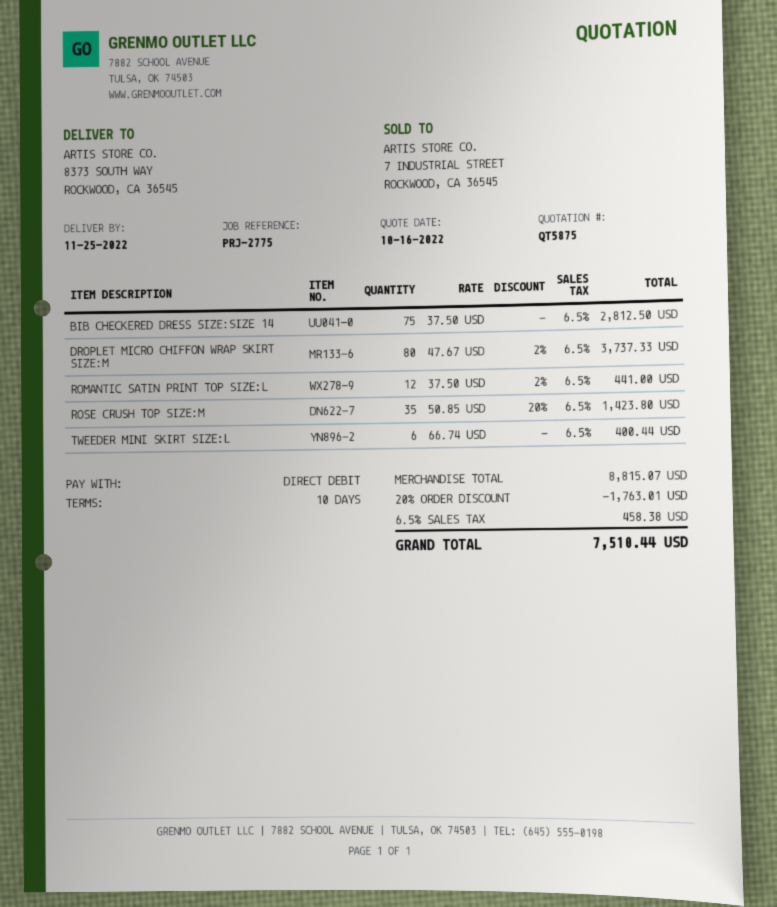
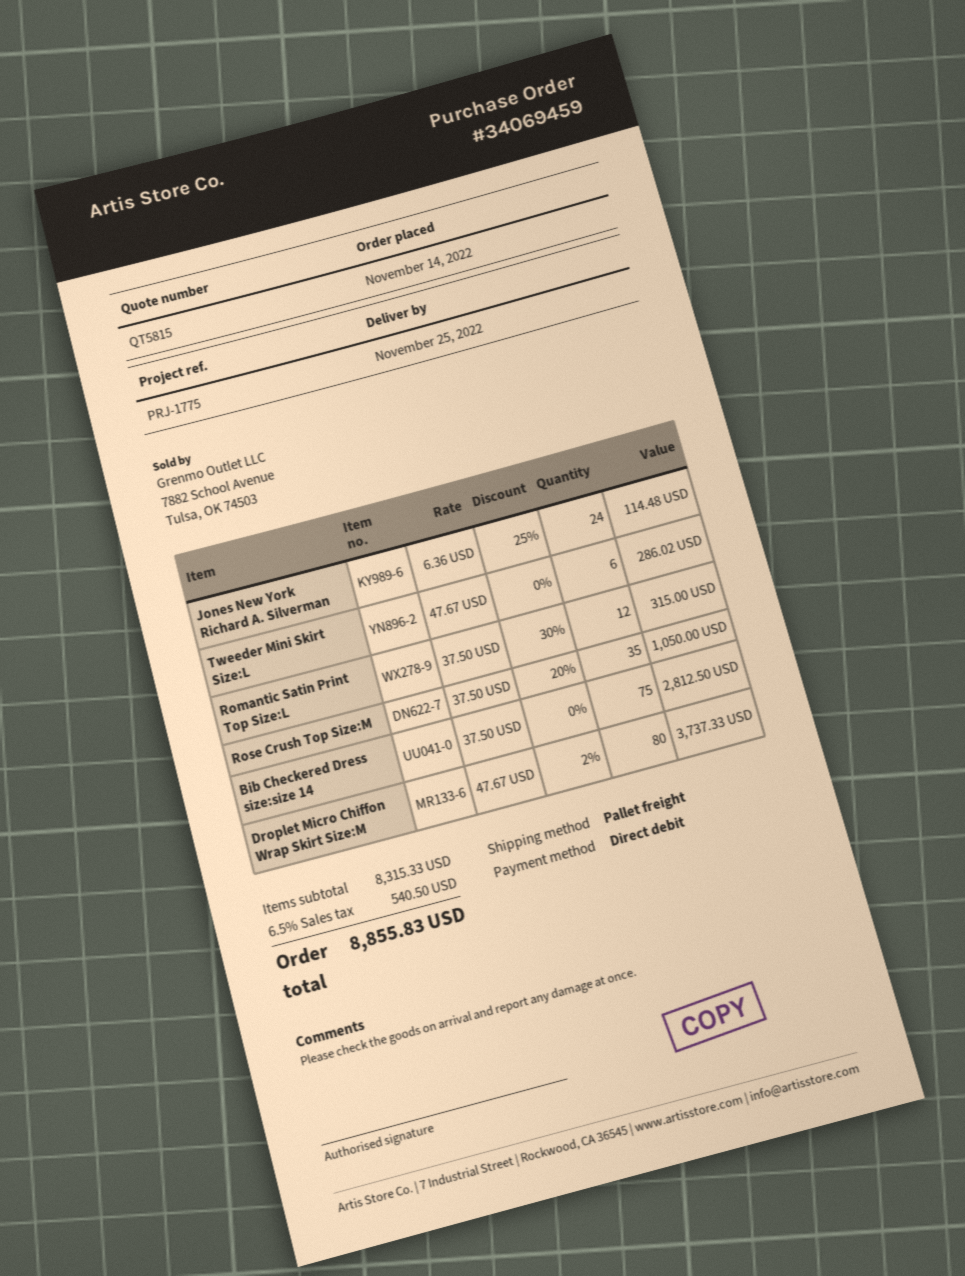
quote number: QT5875 -> QT5815
reference: PRJ-2775 -> PRJ-1775
ROMANTIC SATIN PRINT TOP SIZE:L: 12 x 37.50 - 2% = 441.00 -> 12 x 37.50 - 30% = 315.00
ROSE CRUSH TOP SIZE:M: 35 x 50.85 - 20% = 1423.80 -> 35 x 37.50 - 20% = 1050.00
TWEEDER MINI SKIRT SIZE:L: 6 x 66.74 = 400.44 -> 6 x 47.67 = 286.02
Jones New York Richard A. Silverman: none -> 24 x 6.36 - 25% = 114.48
subtotal: 8815.07 -> 8315.33
discount: 20% = 1763.01 -> none
tax: 6.5% = 458.38 -> 6.5% = 540.50
total: 7510.44 -> 8855.83

